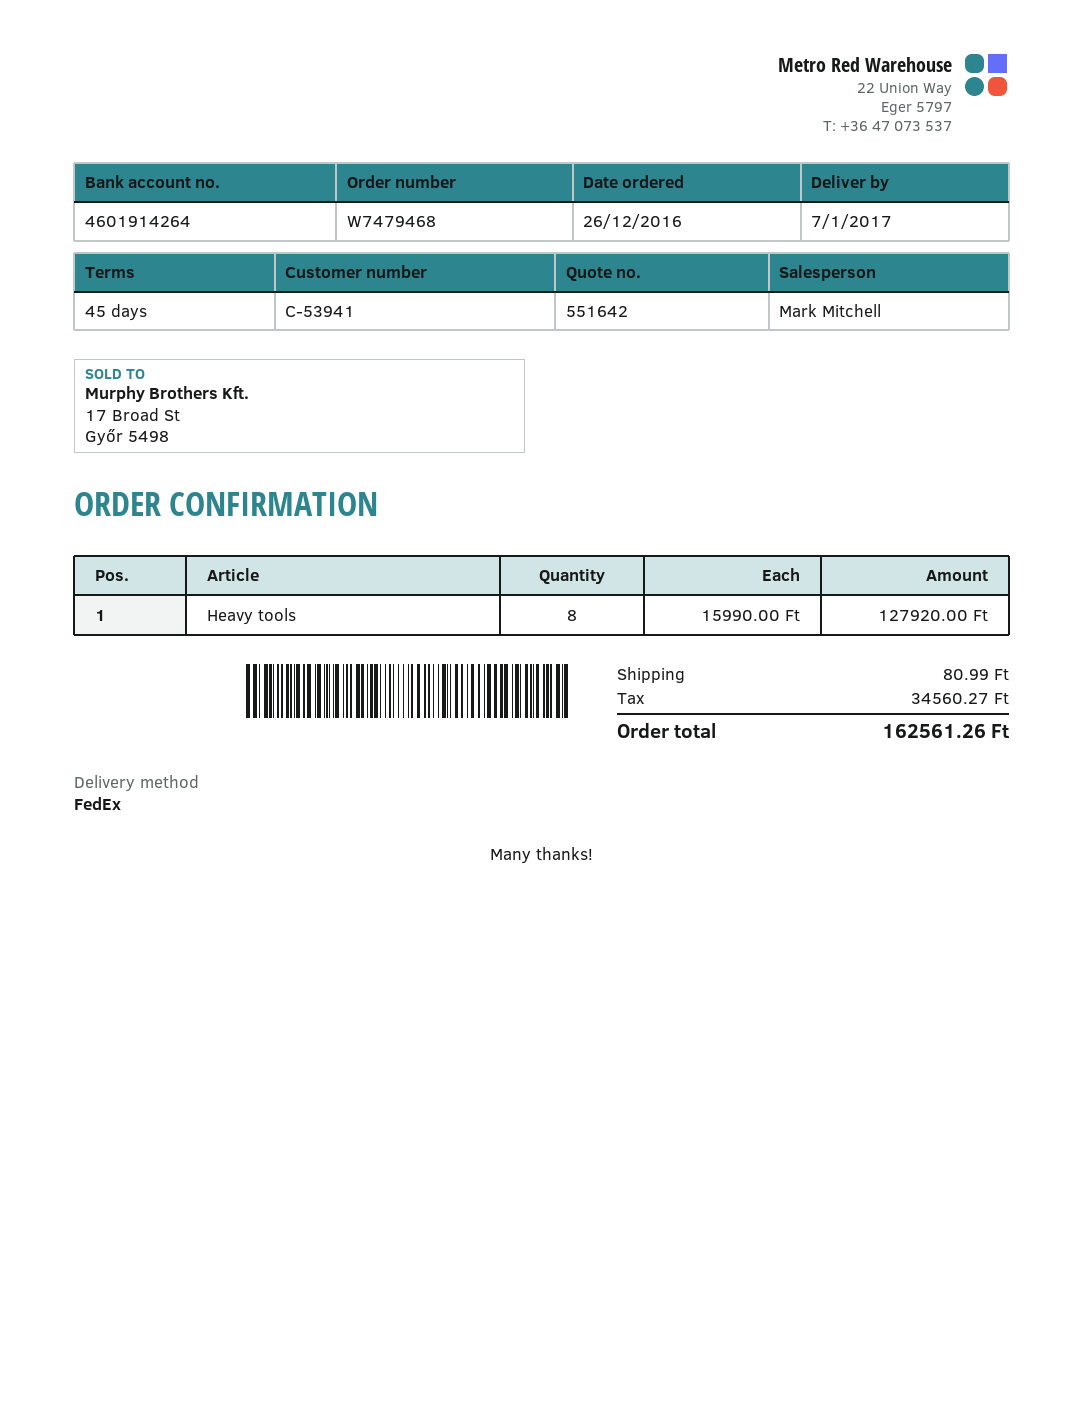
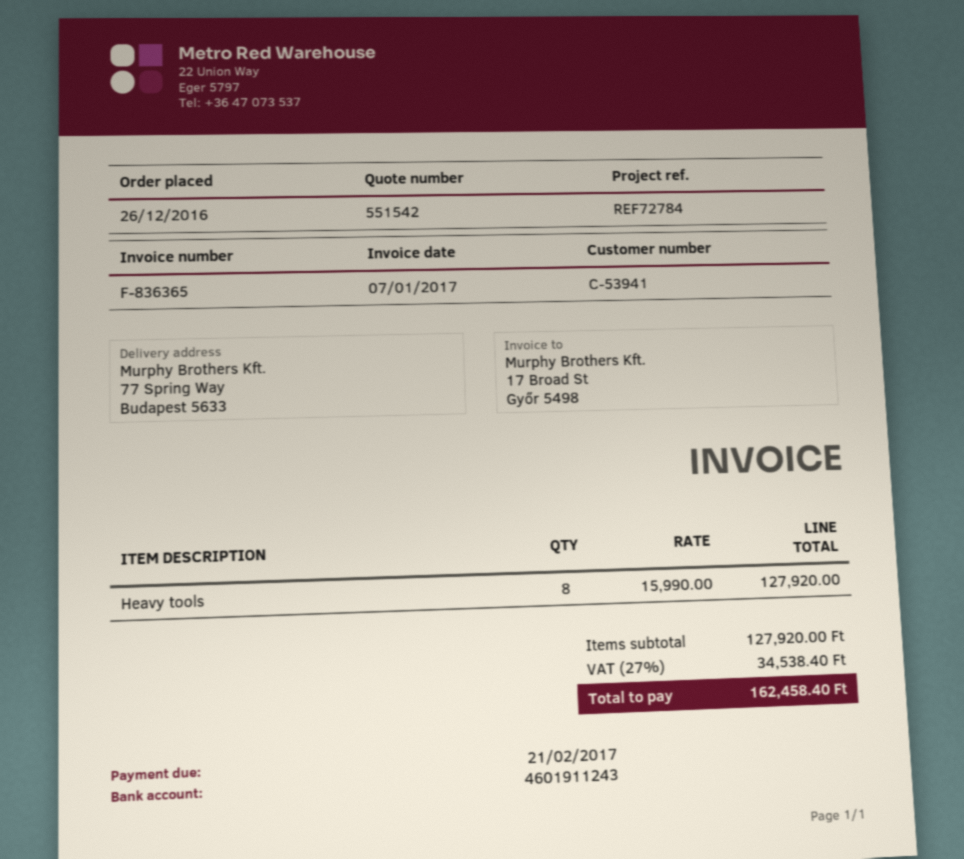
quote number: 551642 -> 551542
bank account: 4601914264 -> 4601911243
shipping: 80.99 -> none
tax: 34560.27 -> 34538.40
total: 162561.26 -> 162458.40

